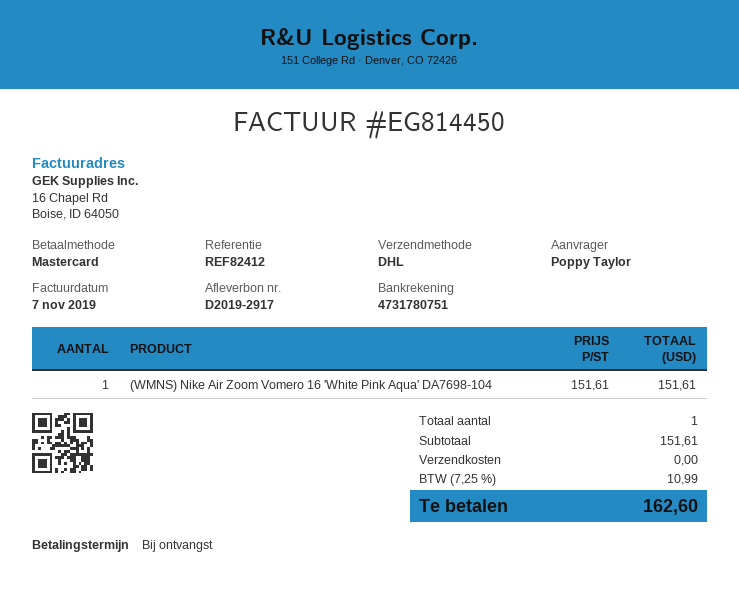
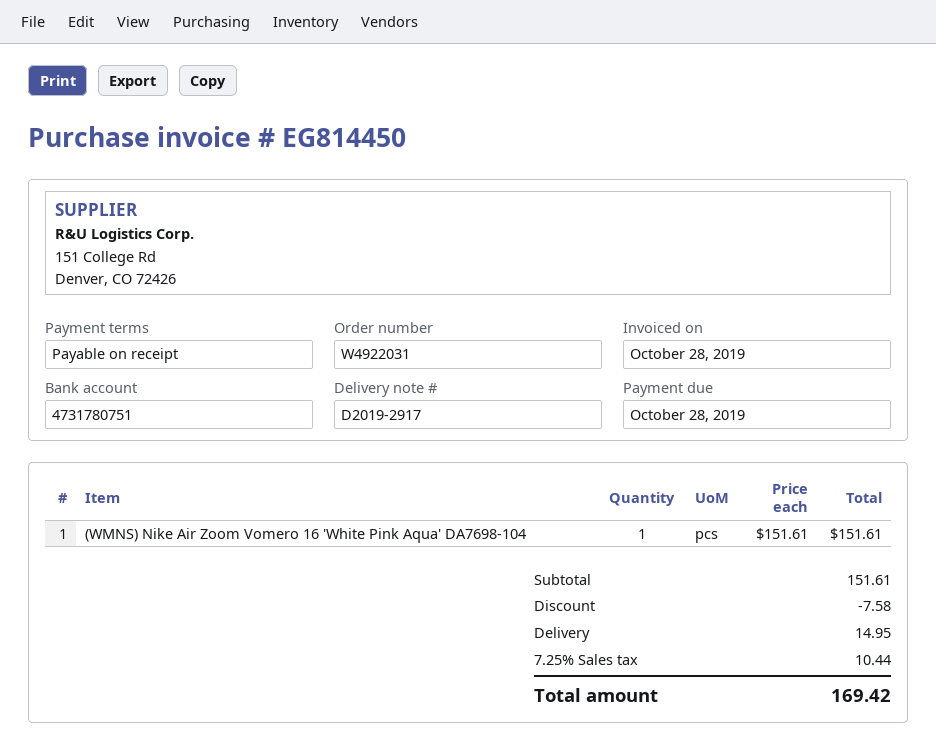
invoice date: 2019-11-07 -> 2019-10-28
discount: none -> 7.58
shipping: 0.00 -> 14.95
tax: 7.25% = 10.99 -> 7.25% = 10.44
total: 162.60 -> 169.42

